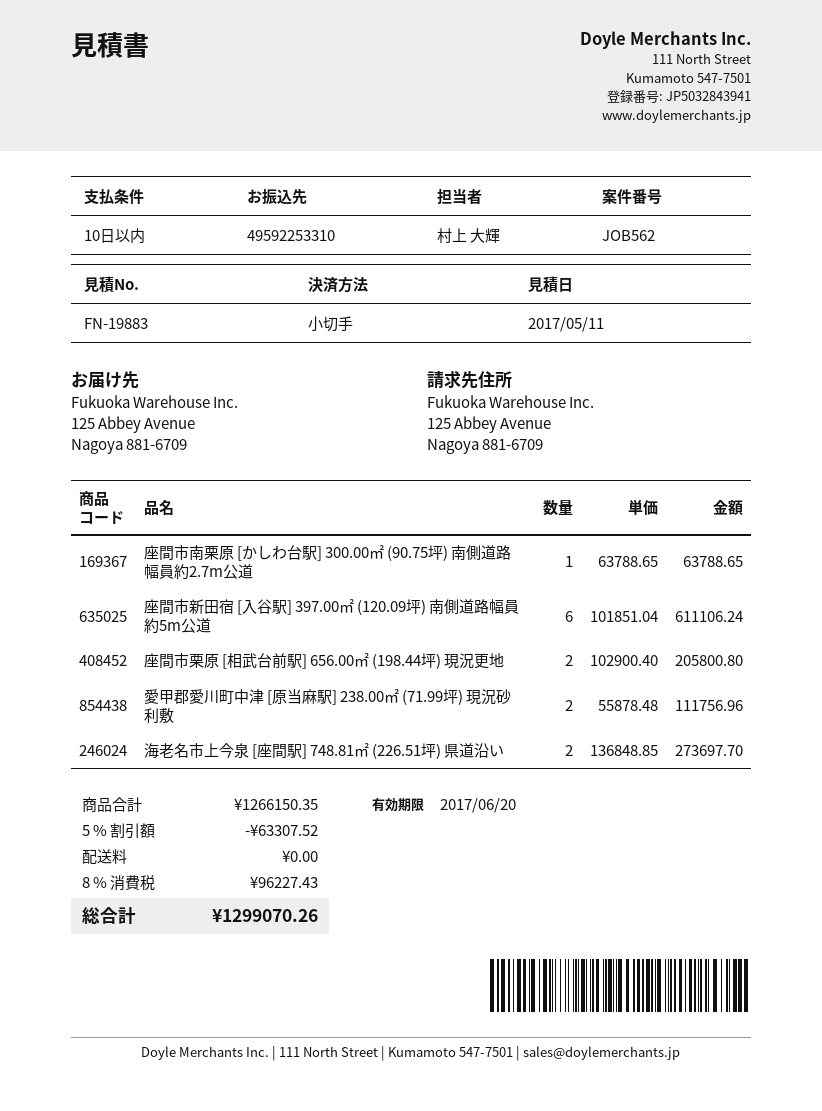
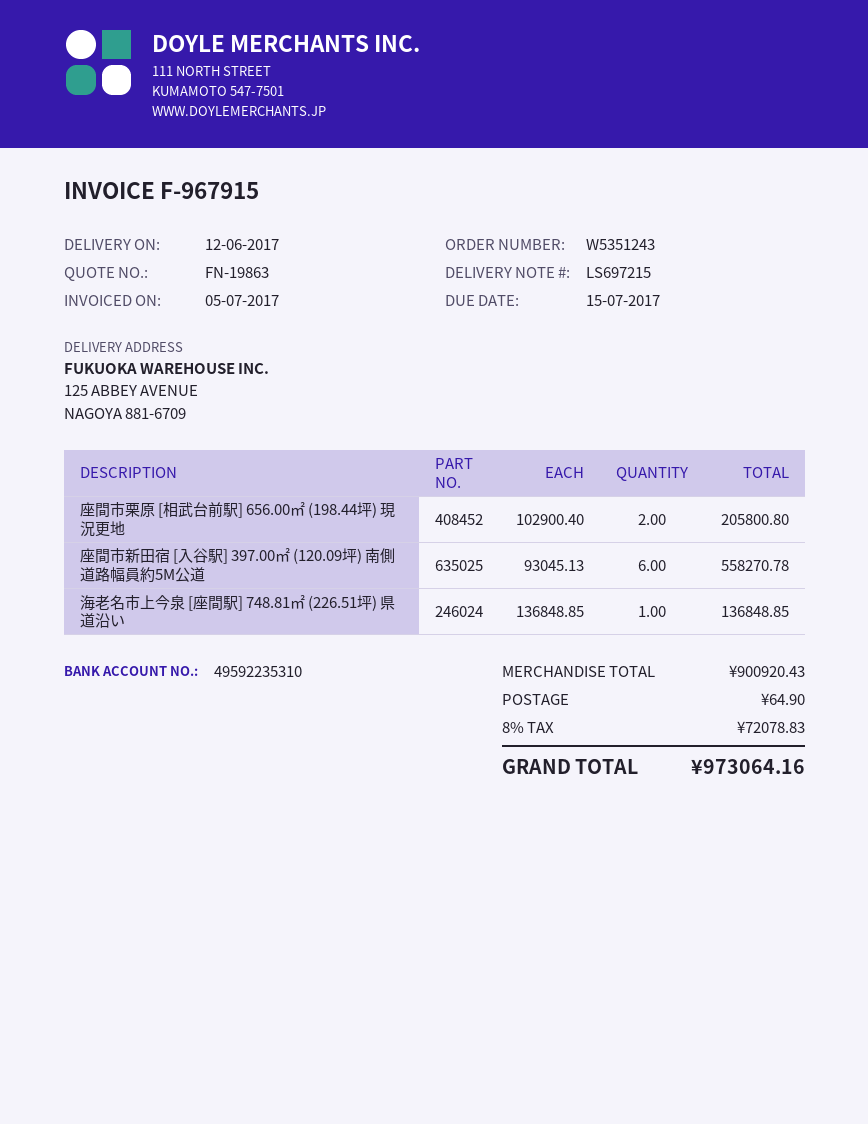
quote number: FN-19883 -> FN-19863
bank account: 49592253310 -> 49592235310
座間市南栗原 [かしわ台駅] 300.00㎡ (90.75坪) 南側道路幅員約2.7m公道: 1 x 63788.65 = 63788.65 -> none
座間市新田宿 [入谷駅] 397.00㎡ (120.09坪) 南側道路幅員約5m公道: 6 x 101851.04 = 611106.24 -> 6 x 93045.13 = 558270.78
愛甲郡愛川町中津 [原当麻駅] 238.00㎡ (71.99坪) 現況砂利敷: 2 x 55878.48 = 111756.96 -> none
海老名市上今泉 [座間駅] 748.81㎡ (226.51坪) 県道沿い: 2 x 136848.85 = 273697.70 -> 1 x 136848.85 = 136848.85
subtotal: 1266150.35 -> 900920.43
discount: 5% = 63307.52 -> none
shipping: 0.00 -> 64.90
tax: 8% = 96227.43 -> 8% = 72078.83
total: 1299070.26 -> 973064.16

